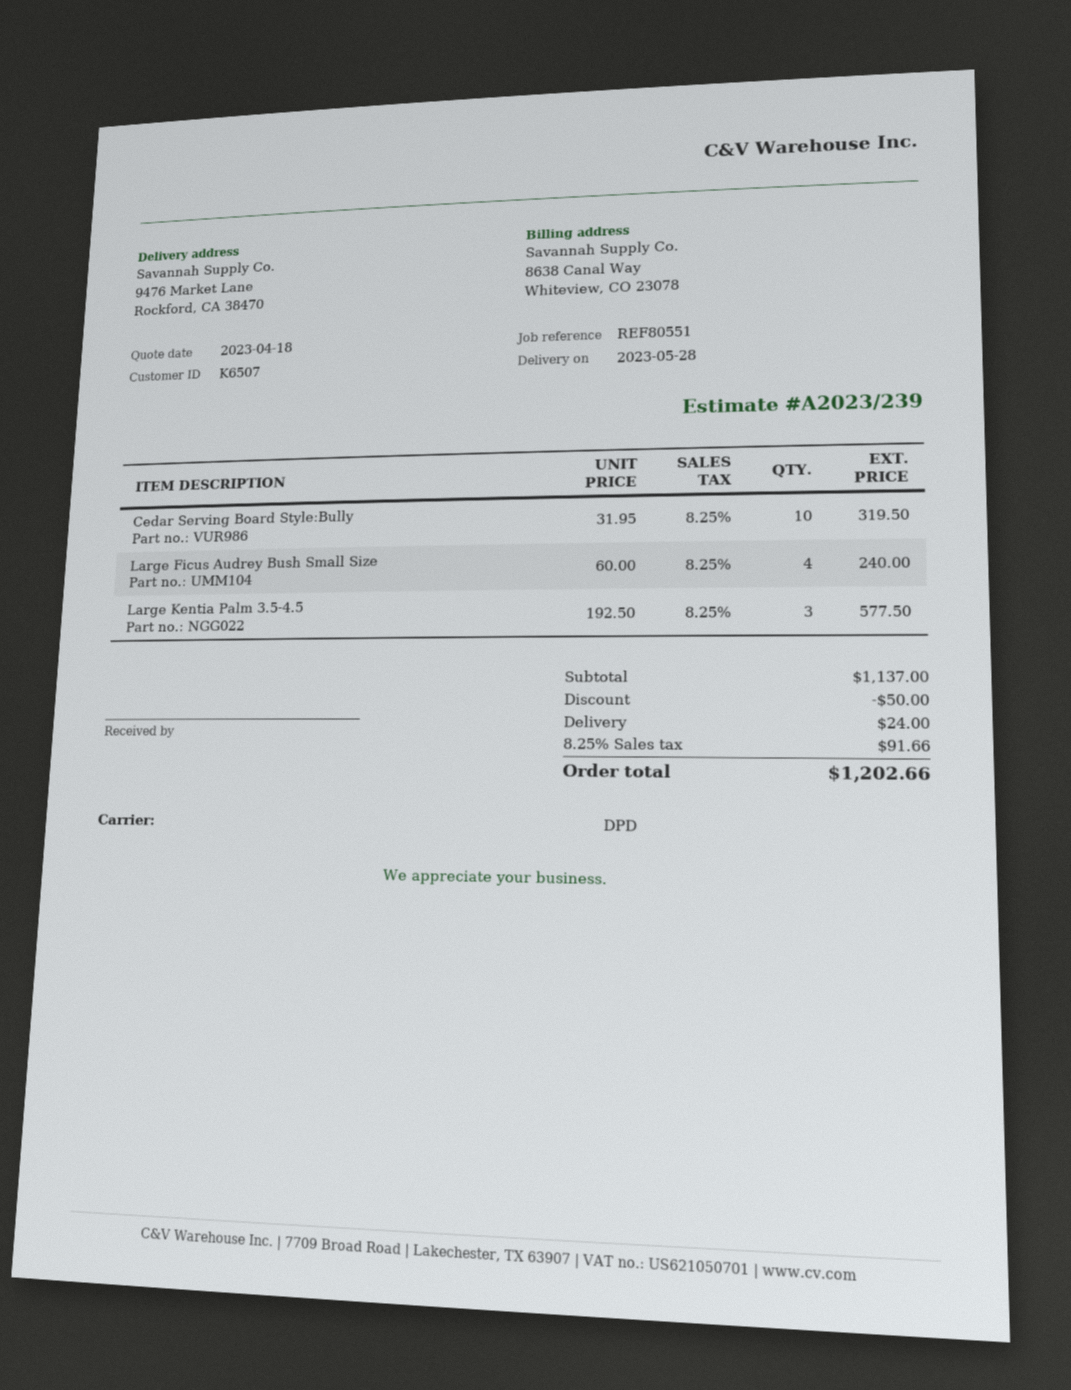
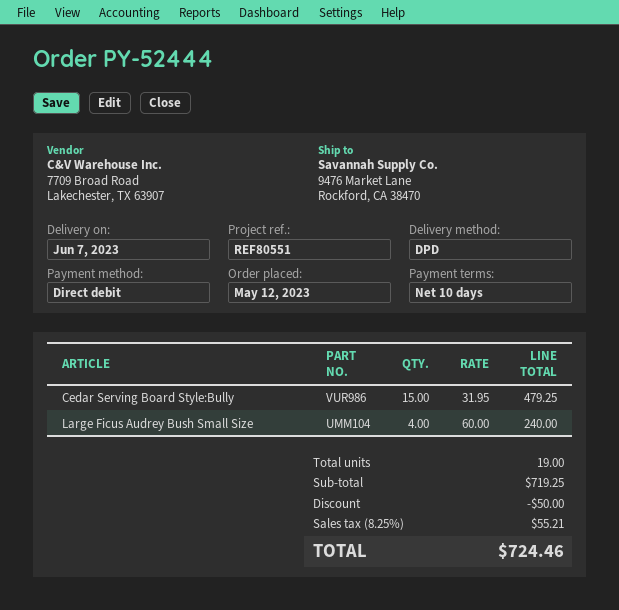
delivery date: 2023-05-28 -> 2023-06-07
Cedar Serving Board Style:Bully: 10 x 31.95 = 319.50 -> 15 x 31.95 = 479.25
Large Kentia Palm 3.5-4.5: 3 x 192.50 = 577.50 -> none
subtotal: 1137.00 -> 719.25
shipping: 24.00 -> none
tax: 8.25% = 91.66 -> 8.25% = 55.21
total: 1202.66 -> 724.46

